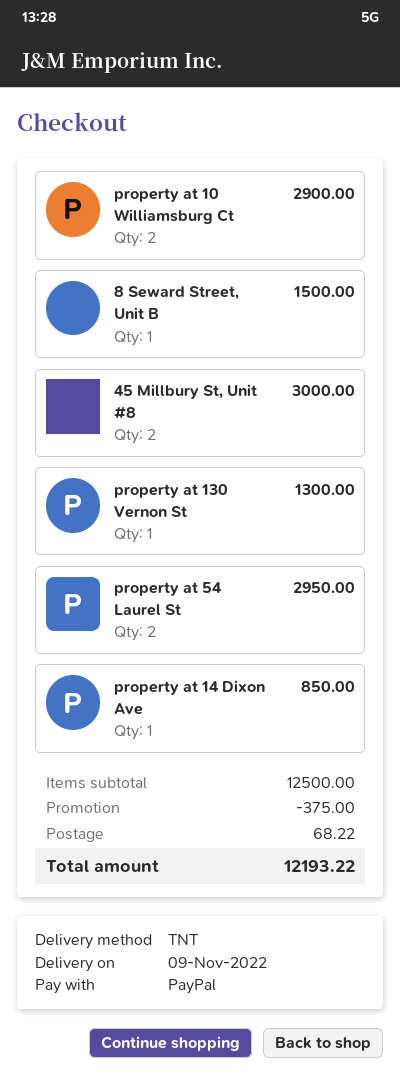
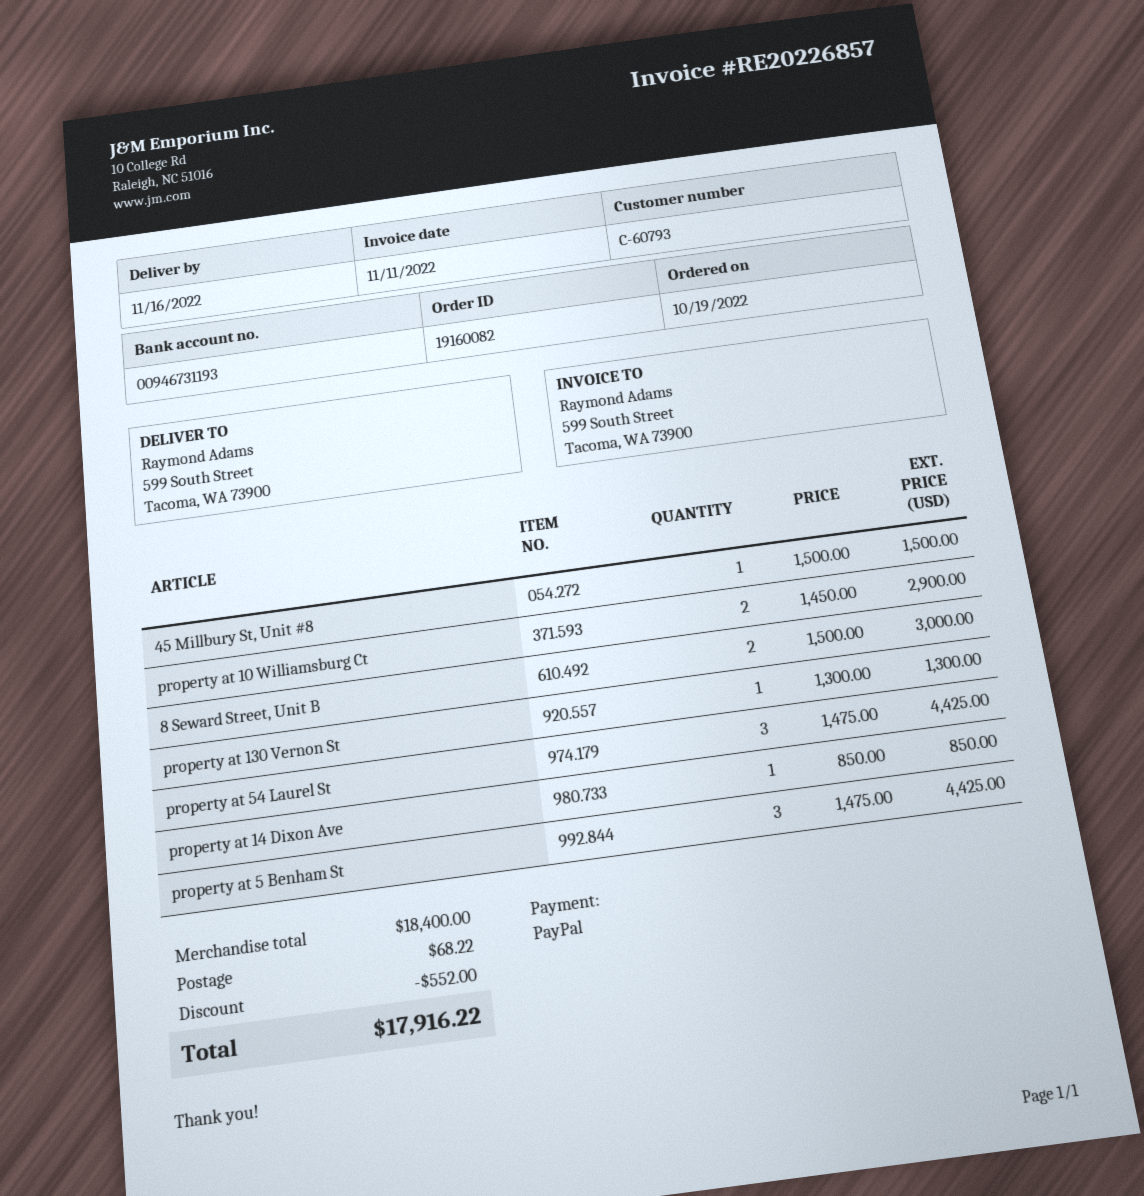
delivery date: 2022-11-09 -> 2022-11-16
8 Seward Street, Unit B: 1 for 1500.00 -> 2 for 3000.00
45 Millbury St, Unit #8: 2 for 3000.00 -> 1 for 1500.00
property at 54 Laurel St: 2 for 2950.00 -> 3 for 4425.00
property at 5 Benham St: none -> 3 for 4425.00
subtotal: 12500.00 -> 18400.00
discount: 375.00 -> 552.00
total: 12193.22 -> 17916.22

